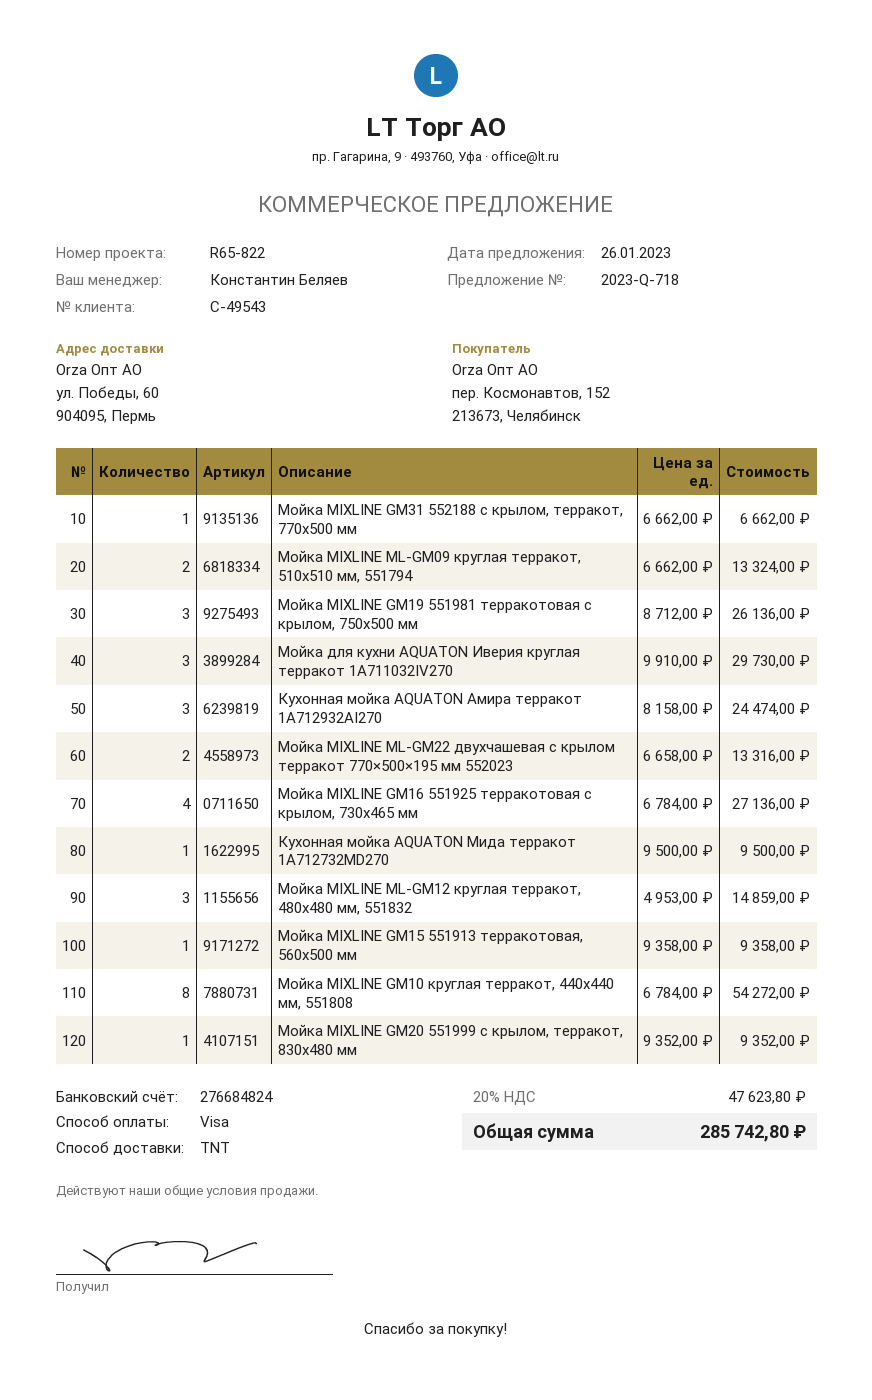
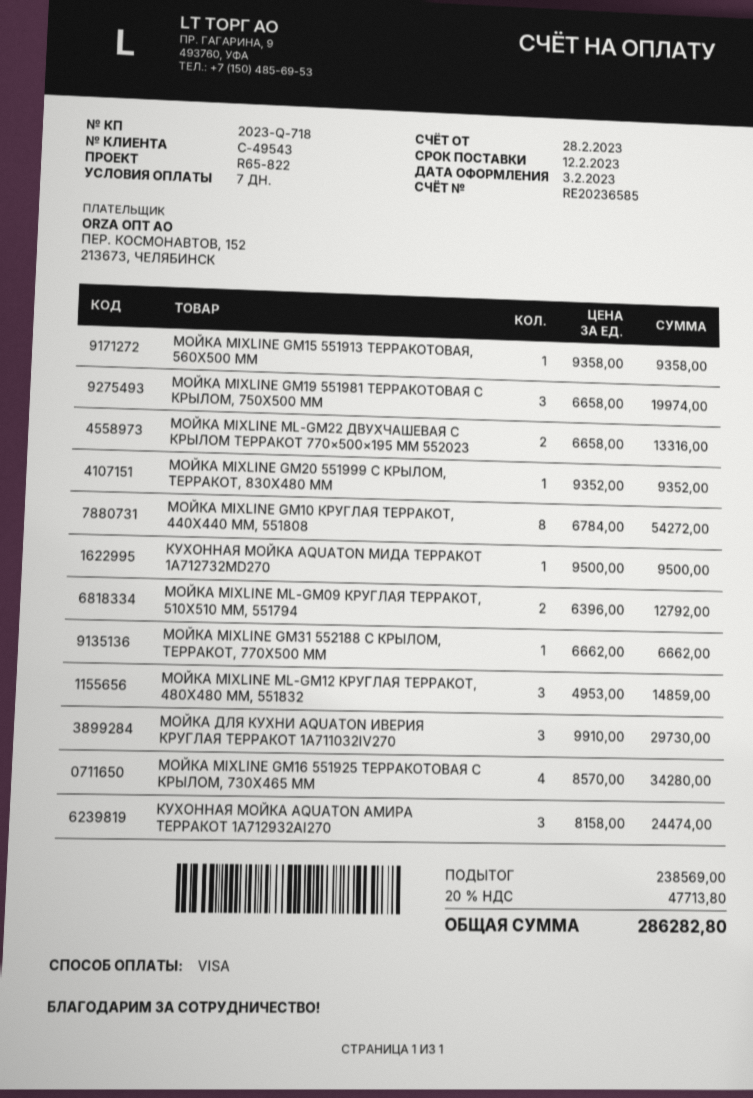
Мойка MIXLINE ML-GM09 круглая терракот, 510х510 мм, 551794: 2 x 6662.00 = 13324.00 -> 2 x 6396.00 = 12792.00
Мойка MIXLINE GM19 551981 терракотовая с крылом, 750х500 мм: 3 x 8712.00 = 26136.00 -> 3 x 6658.00 = 19974.00
Мойка MIXLINE GM16 551925 терракотовая с крылом, 730х465 мм: 4 x 6784.00 = 27136.00 -> 4 x 8570.00 = 34280.00
tax: 20% = 47623.80 -> 20% = 47713.80
total: 285742.80 -> 286282.80

